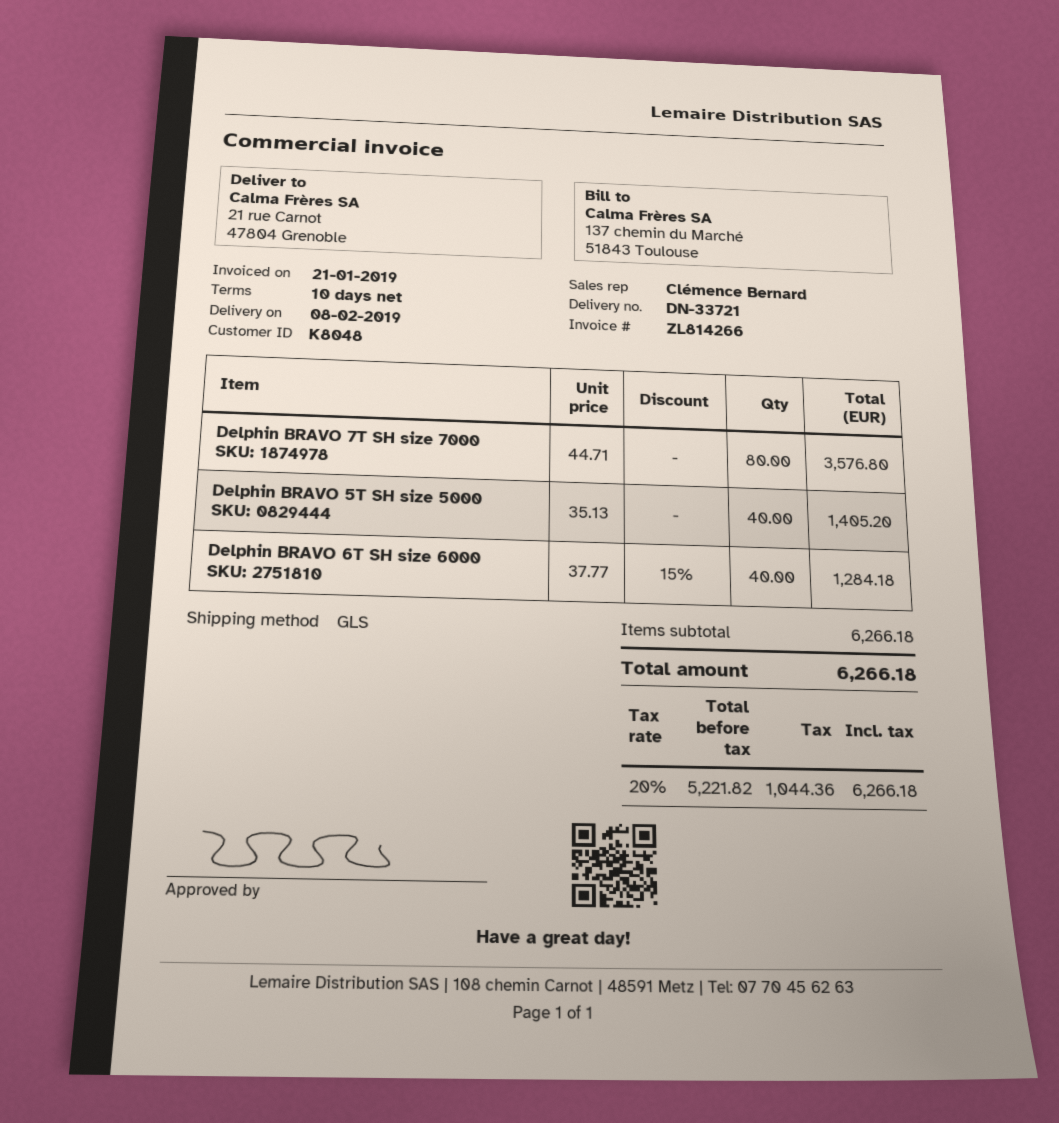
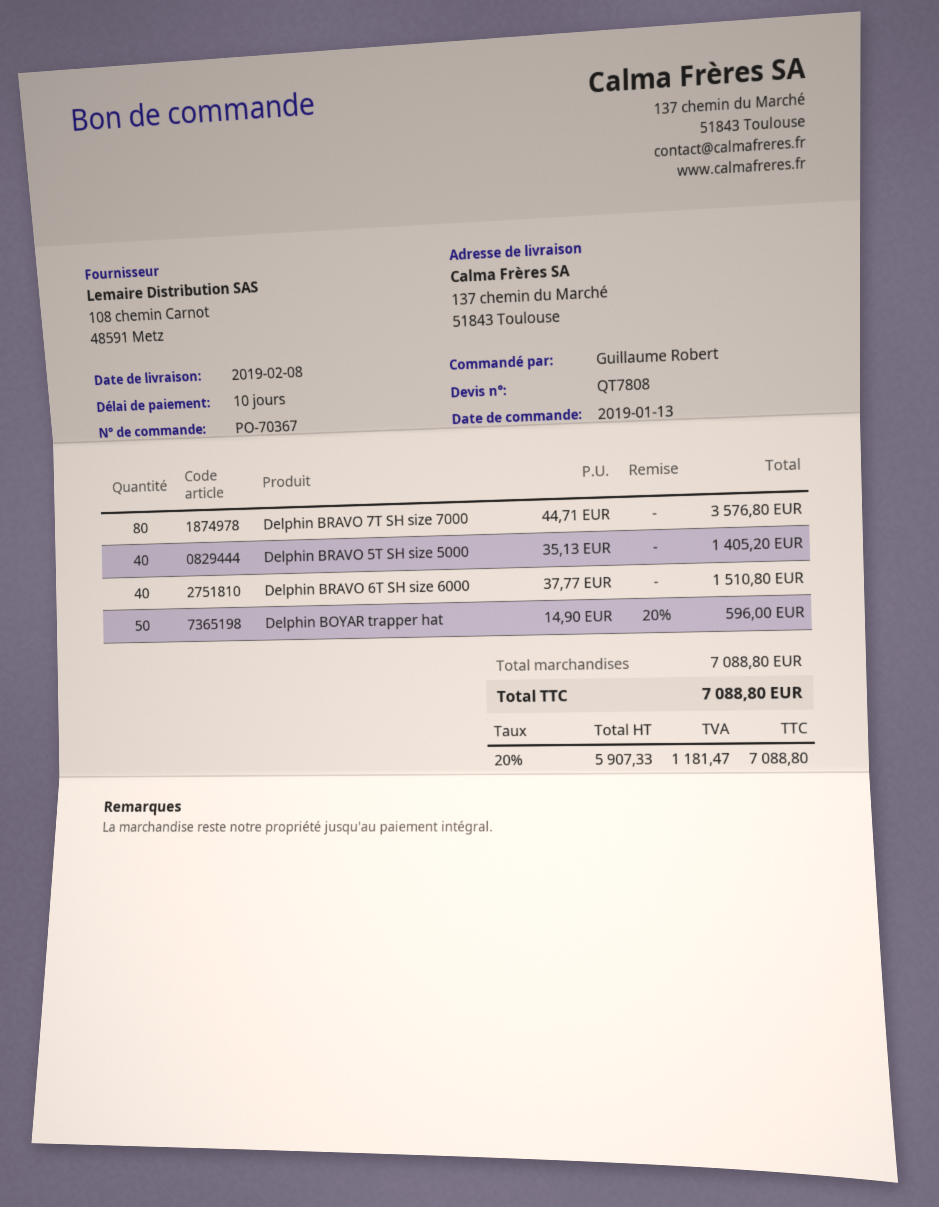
ship to: 21 rue Carnot, 47804 Grenoble -> 137 chemin du Marché, 51843 Toulouse
Delphin BRAVO 6T SH size 6000: 40 x 37.77 - 15% = 1284.18 -> 40 x 37.77 = 1510.80
Delphin BOYAR trapper hat: none -> 50 x 14.90 - 20% = 596.00
subtotal: 6266.18 -> 7088.80
net: 5221.82 -> 5907.33
tax: 20% = 1044.36 -> 20% = 1181.47
total: 6266.18 -> 7088.80

